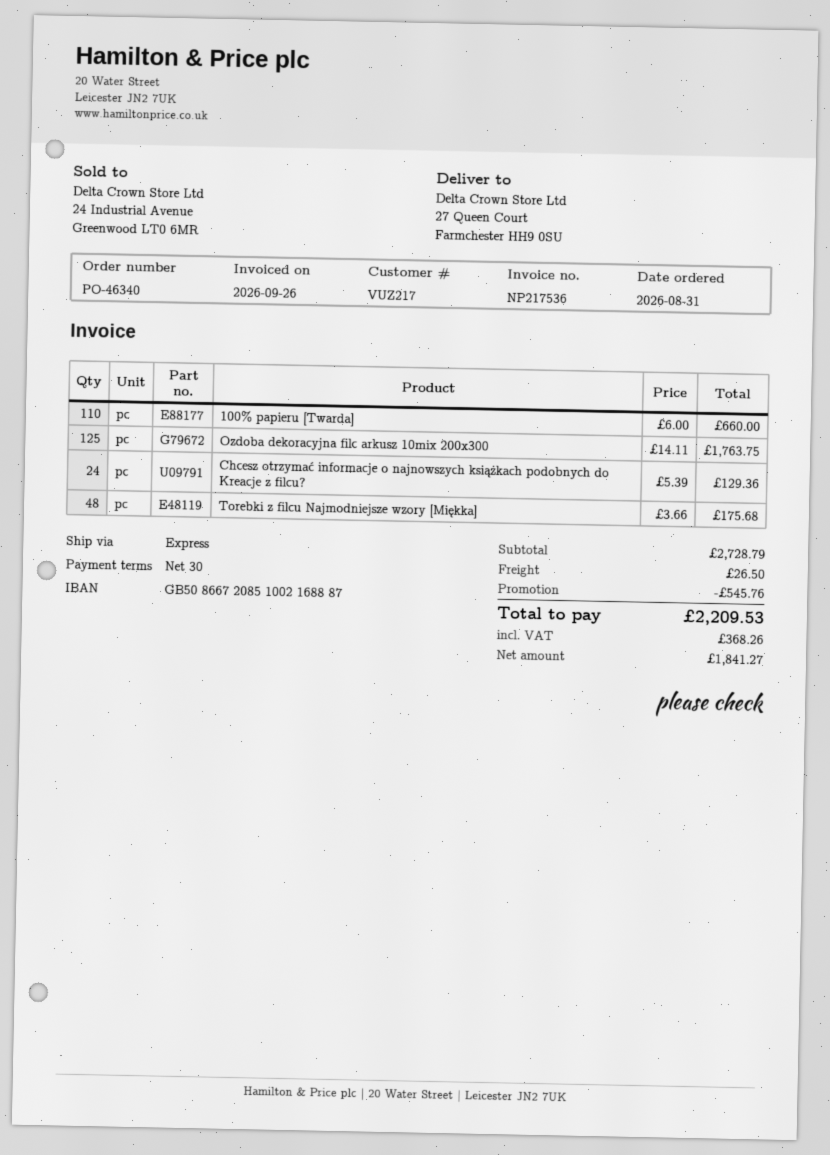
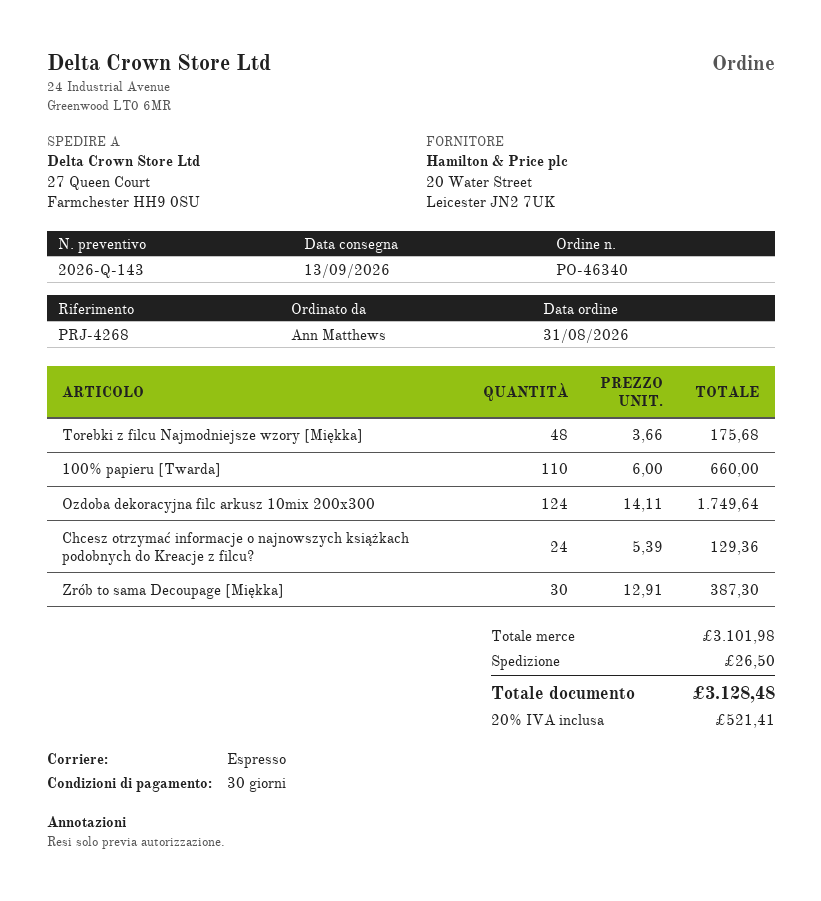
Ozdoba dekoracyjna filc arkusz 10mix 200x300: 125 x 14.11 = 1763.75 -> 124 x 14.11 = 1749.64
Zrób to sama Decoupage [Miękka]: none -> 30 x 12.91 = 387.30
subtotal: 2728.79 -> 3101.98
discount: 545.76 -> none
tax: 368.26 -> 521.41
total: 2209.53 -> 3128.48

